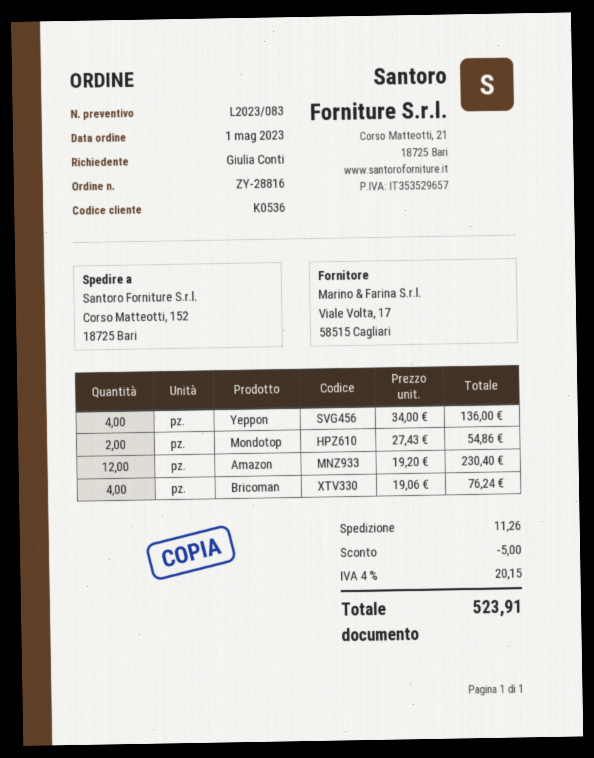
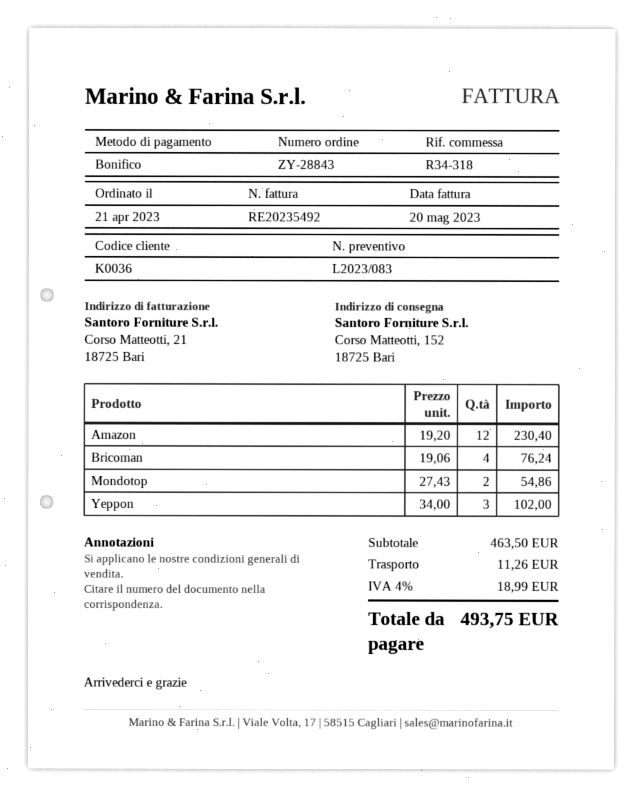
order number: ZY-28816 -> ZY-28843
order date: 2023-05-01 -> 2023-04-21
customer number: K0536 -> K0036
Yeppon: 4 x 34.00 = 136.00 -> 3 x 34.00 = 102.00
discount: 5.00 -> none
tax: 4% = 20.15 -> 4% = 18.99
total: 523.91 -> 493.75

